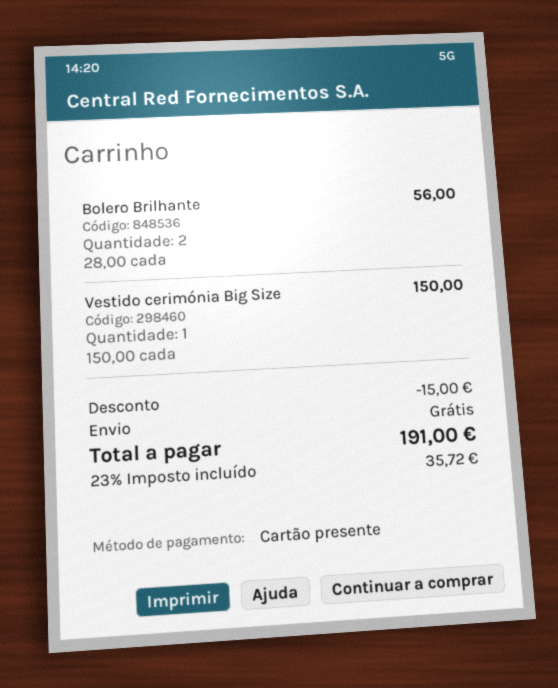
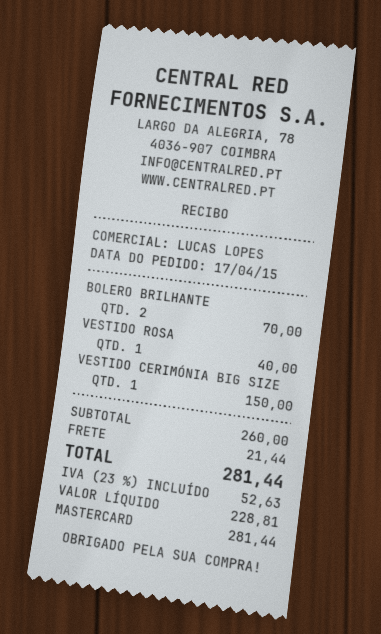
payment method: gift card -> Mastercard
Bolero Brilhante: 2 for 56.00 -> 2 for 70.00
VESTIDO ROSA: none -> 1 for 40.00
discount: 15.00 -> none
shipping: 0.00 -> 21.44
tax: 23% = 35.72 -> 23% = 52.63
total: 191.00 -> 281.44

